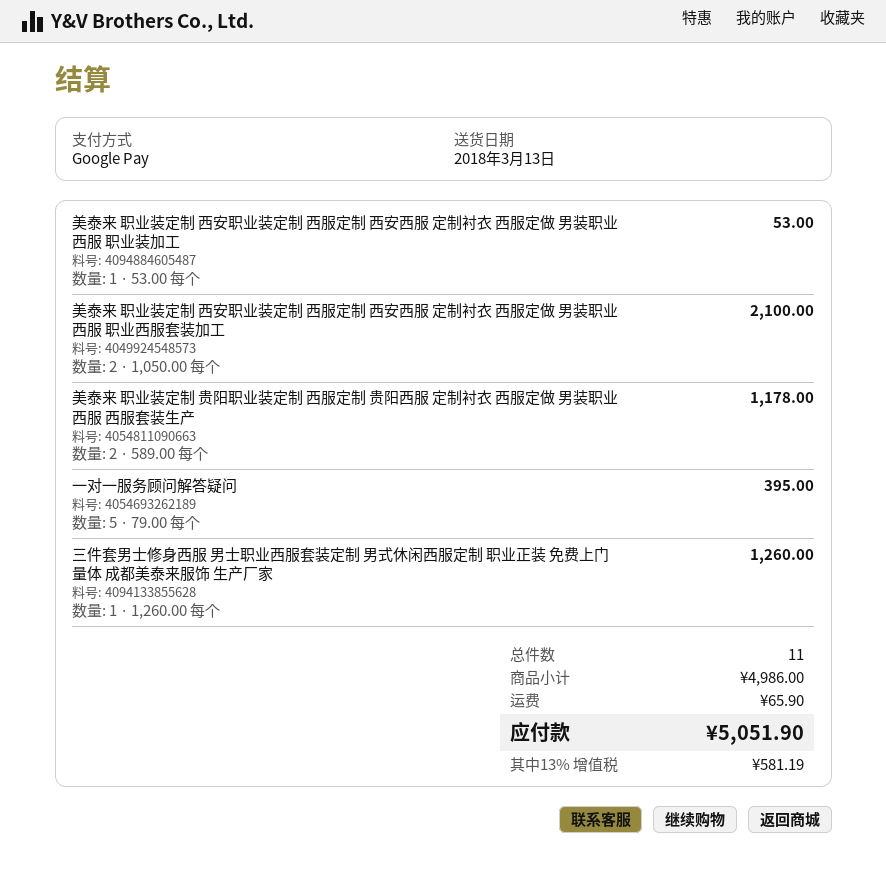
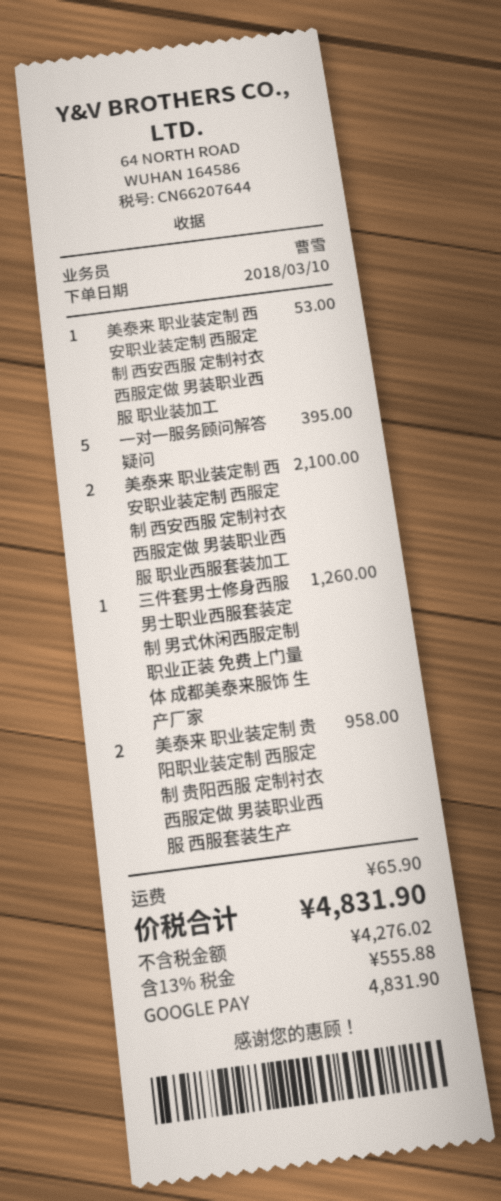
美泰来 职业装定制 贵阳职业装定制 西服定制 贵阳西服 定制衬衣 西服定做 男装职业西服 西服套装生产: 2 for 1178.00 -> 2 for 958.00
tax: 13% = 581.19 -> 13% = 555.88
total: 5051.90 -> 4831.90

